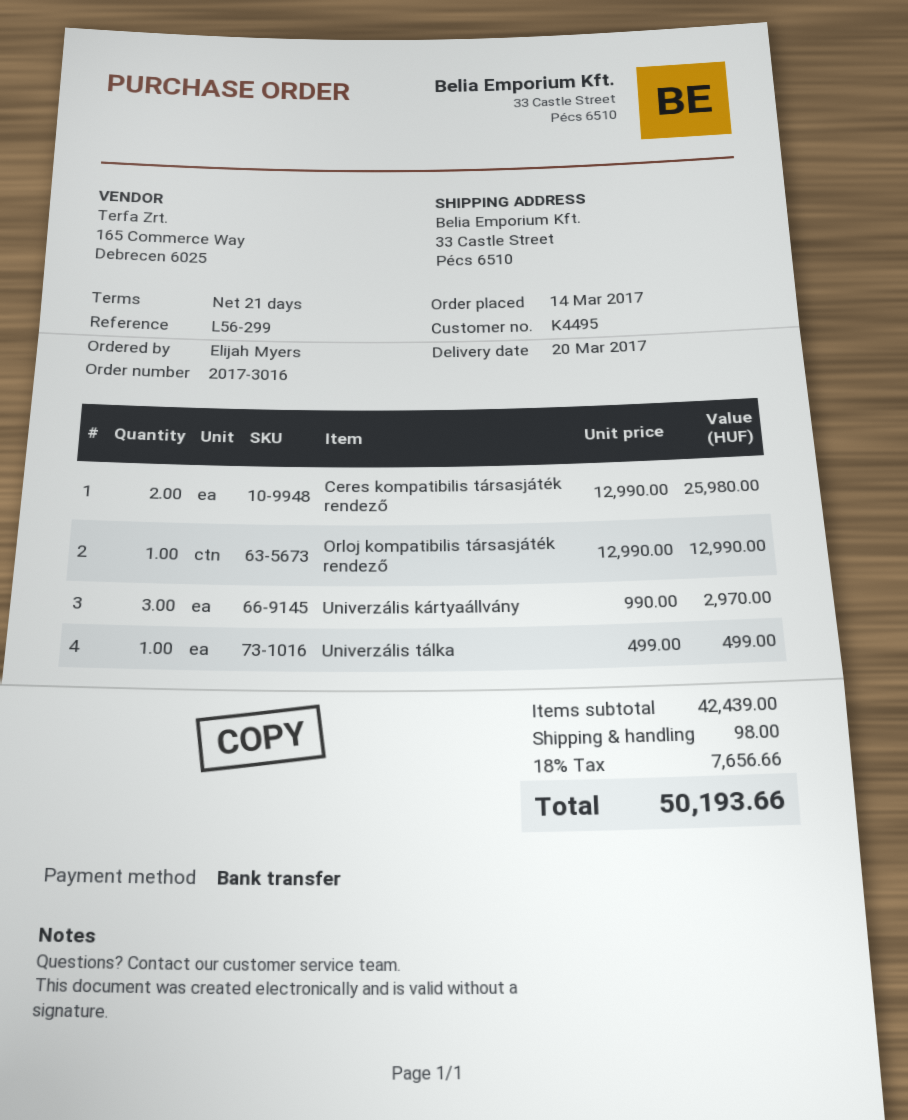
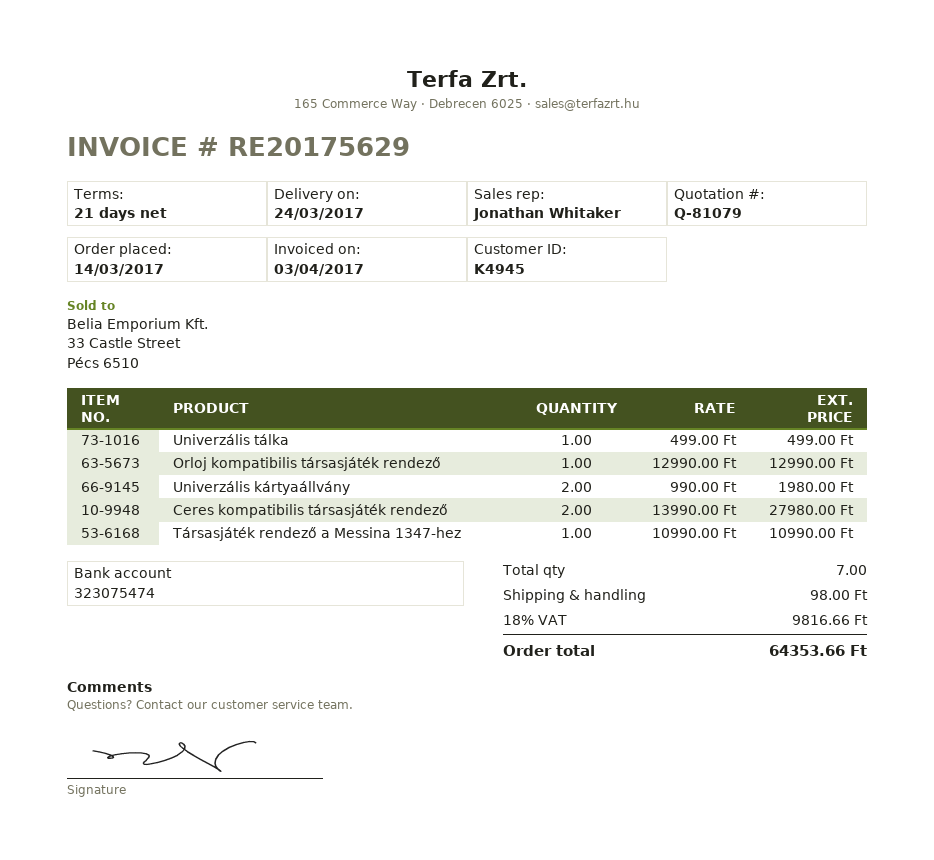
delivery date: 2017-03-20 -> 2017-03-24
customer number: K4495 -> K4945
Ceres kompatibilis társasjáték rendező: 2 x 12990.00 = 25980.00 -> 2 x 13990.00 = 27980.00
Univerzális kártyaállvány: 3 x 990.00 = 2970.00 -> 2 x 990.00 = 1980.00
Társasjáték rendező a Messina 1347-hez: none -> 1 x 10990.00 = 10990.00
tax: 18% = 7656.66 -> 18% = 9816.66
total: 50193.66 -> 64353.66

